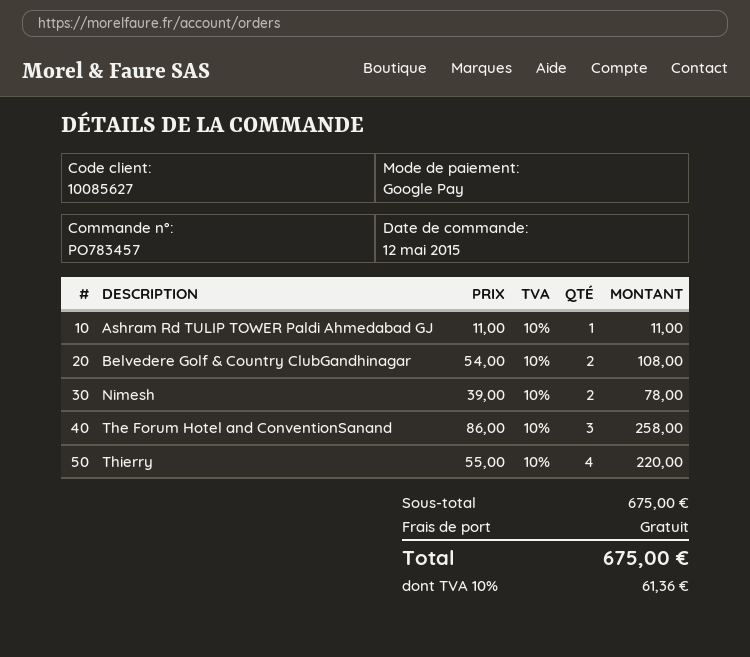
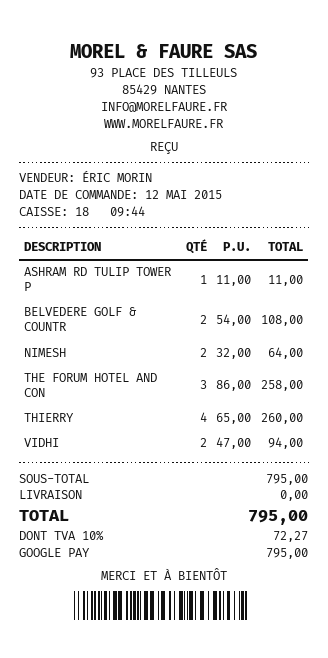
Nimesh: 2 x 39.00 = 78.00 -> 2 x 32.00 = 64.00
Thierry: 4 x 55.00 = 220.00 -> 4 x 65.00 = 260.00
VIDHI: none -> 2 x 47.00 = 94.00
subtotal: 675.00 -> 795.00
tax: 10% = 61.36 -> 10% = 72.27
total: 675.00 -> 795.00

